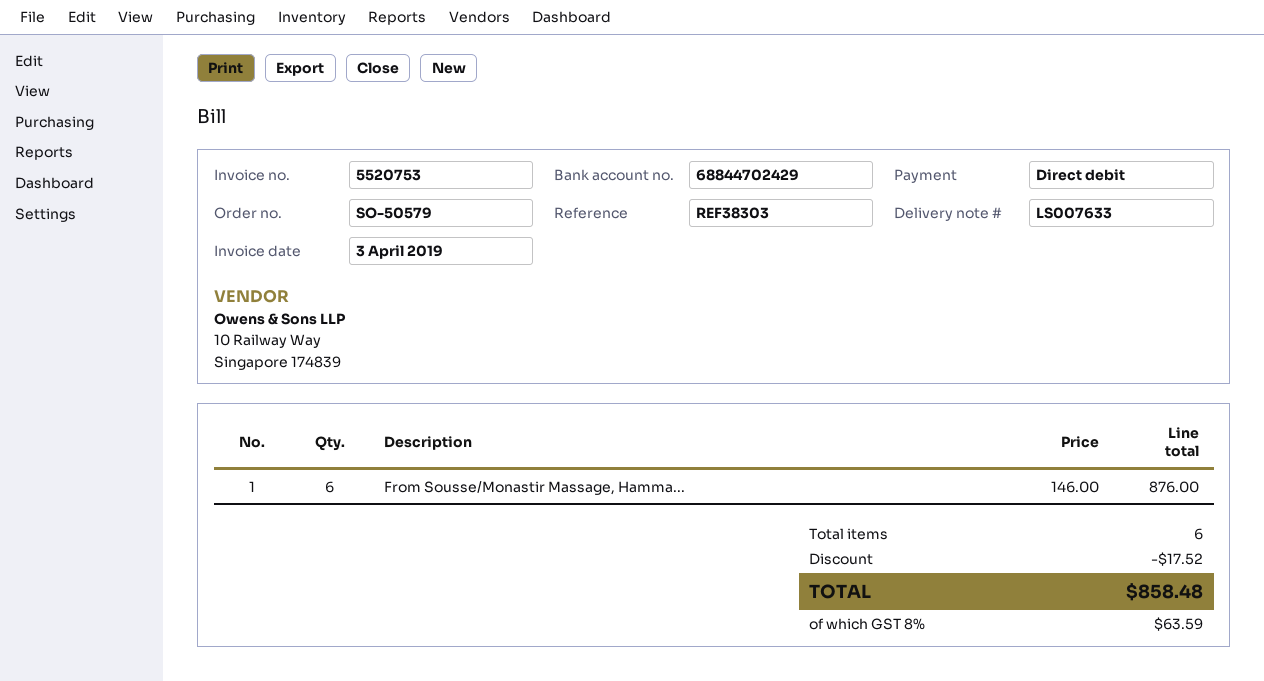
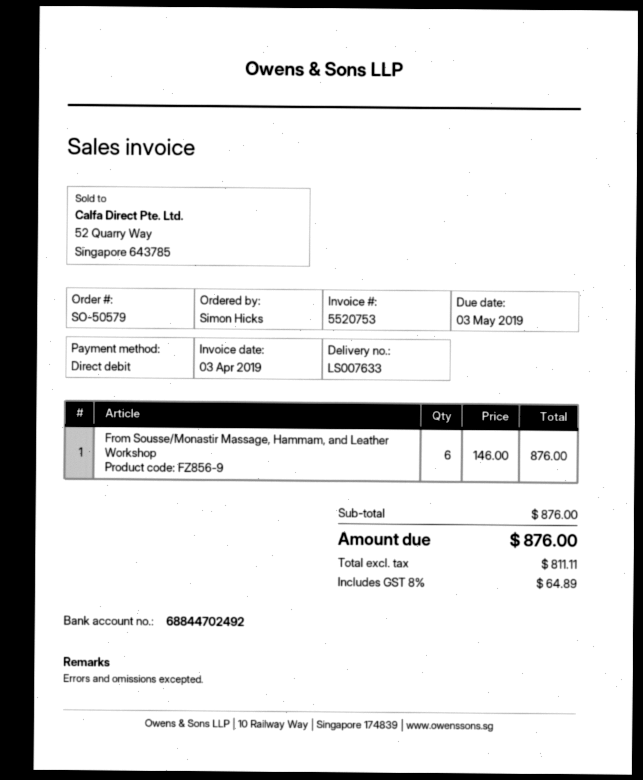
bank account: 68844702429 -> 68844702492
discount: 17.52 -> none
tax: 8% = 63.59 -> 8% = 64.89
total: 858.48 -> 876.00

